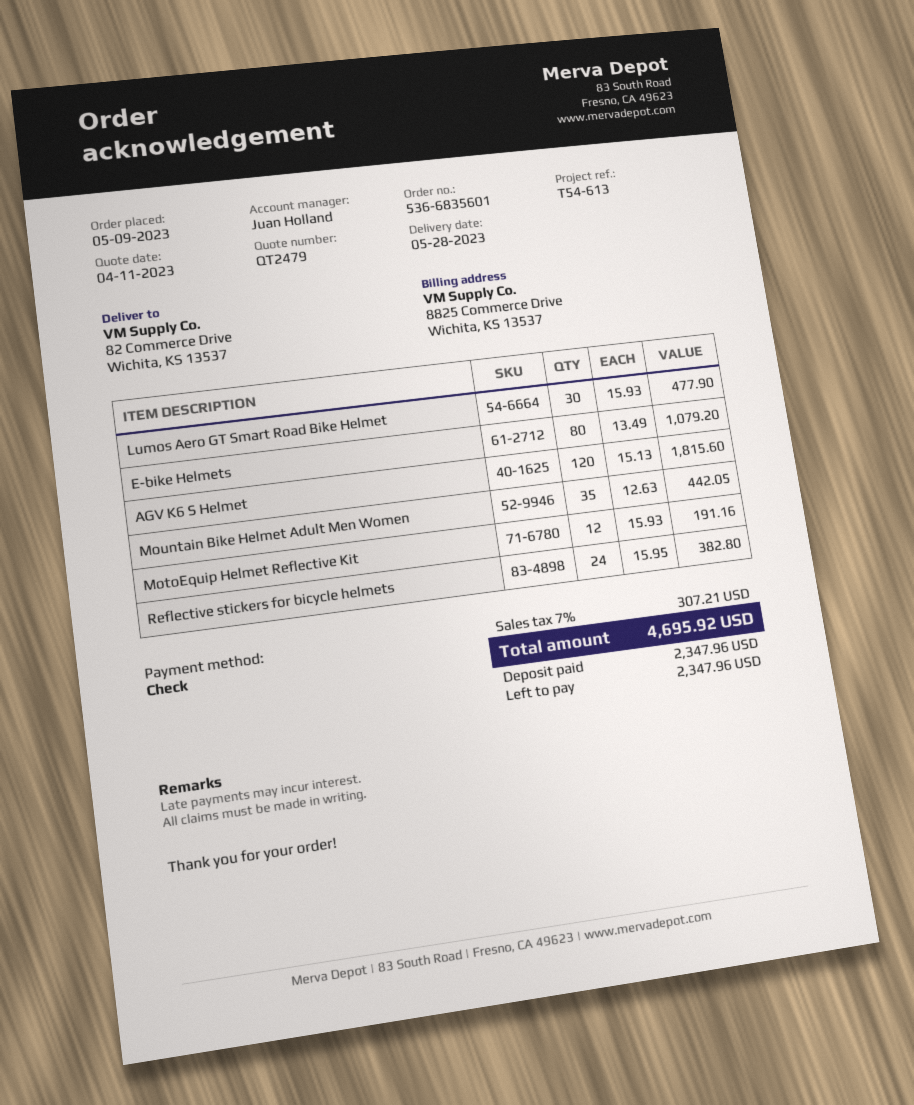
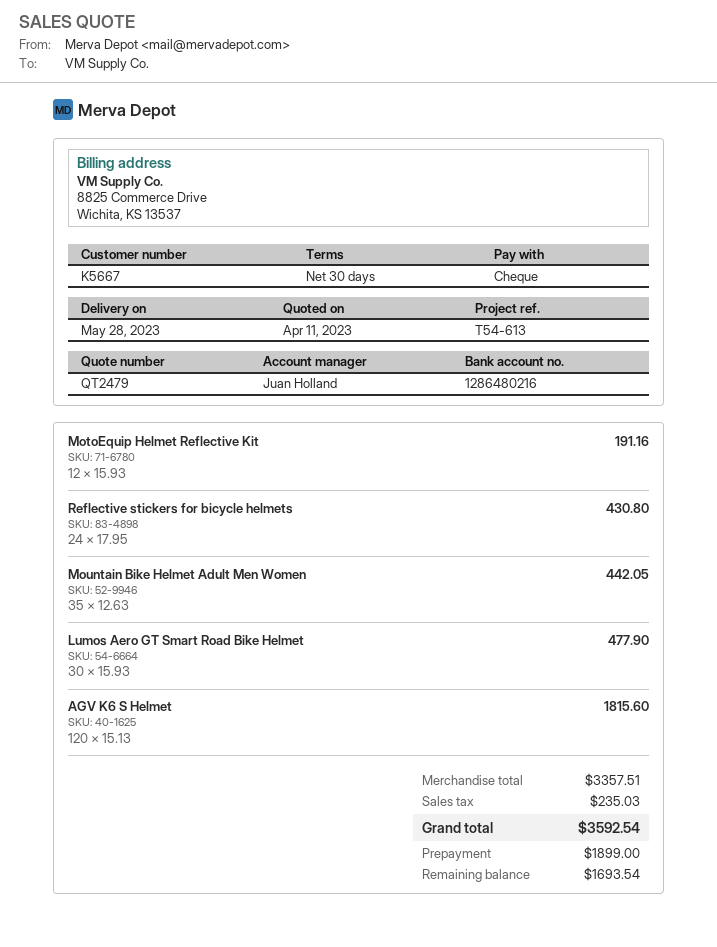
E-bike Helmets: 80 x 13.49 = 1079.20 -> none
Reflective stickers for bicycle helmets: 24 x 15.95 = 382.80 -> 24 x 17.95 = 430.80
tax: 307.21 -> 235.03
total: 4695.92 -> 3592.54
deposit: 2347.96 -> 1899.00
balance: 2347.96 -> 1693.54

